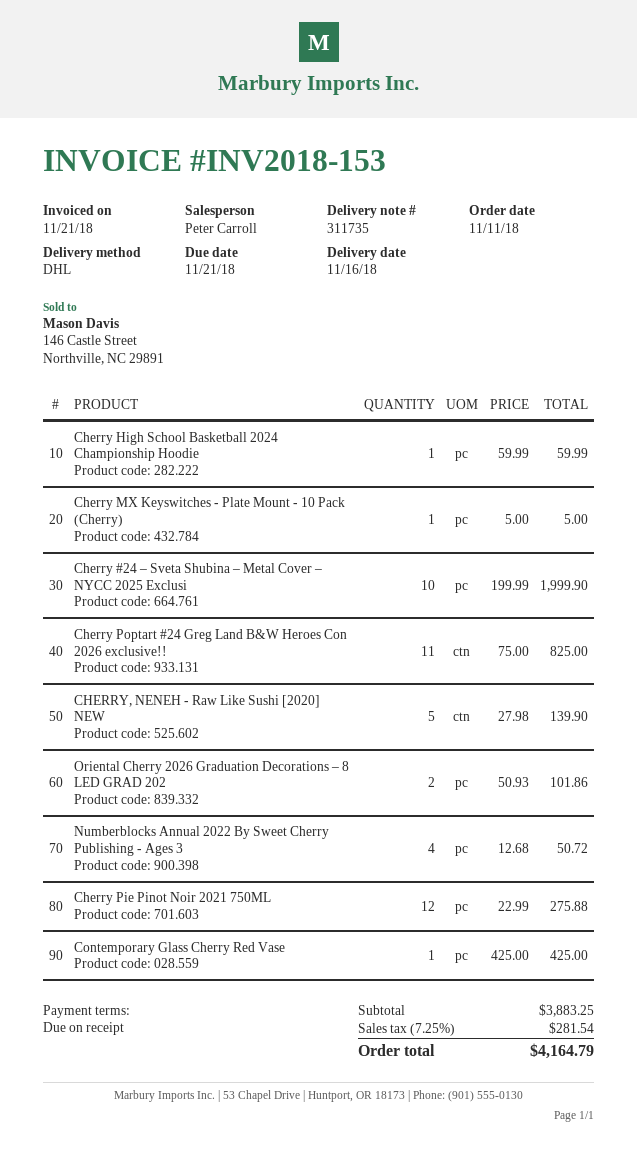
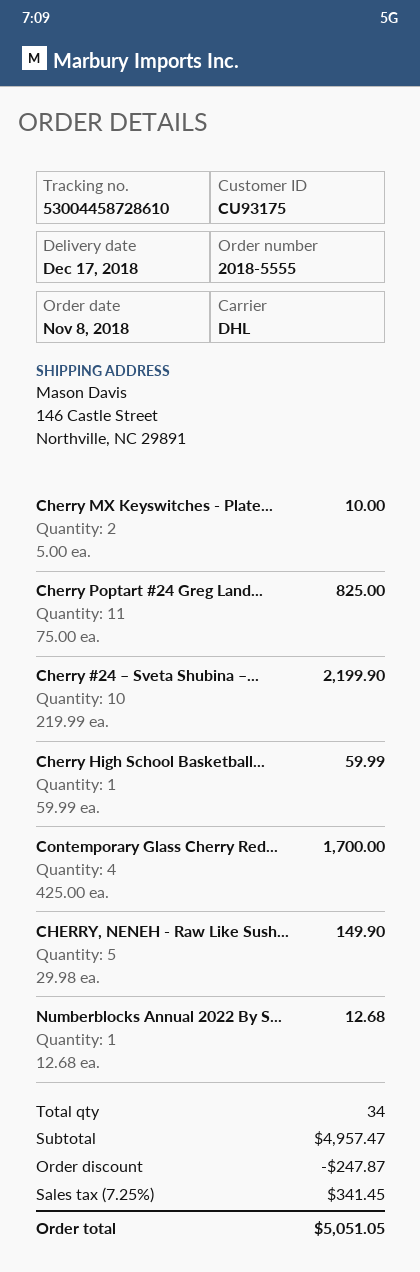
order date: 2018-11-11 -> 2018-11-08
delivery date: 2018-11-16 -> 2018-12-17
Cherry MX Keyswitches - Plate Mount - 10 Pack (Cherry): 1 x 5.00 = 5.00 -> 2 x 5.00 = 10.00
Cherry #24 – Sveta Shubina – Metal Cover – NYCC 2025 Exclusi: 10 x 199.99 = 1999.90 -> 10 x 219.99 = 2199.90
CHERRY, NENEH - Raw Like Sushi [2020] NEW: 5 x 27.98 = 139.90 -> 5 x 29.98 = 149.90
Oriental Cherry 2026 Graduation Decorations – 8 LED GRAD 202: 2 x 50.93 = 101.86 -> none
Numberblocks Annual 2022 By Sweet Cherry Publishing - Ages 3: 4 x 12.68 = 50.72 -> 1 x 12.68 = 12.68
Cherry Pie Pinot Noir 2021 750ML: 12 x 22.99 = 275.88 -> none
Contemporary Glass Cherry Red Vase: 1 x 425.00 = 425.00 -> 4 x 425.00 = 1700.00
subtotal: 3883.25 -> 4957.47
discount: none -> 247.87
tax: 7.25% = 281.54 -> 7.25% = 341.45
total: 4164.79 -> 5051.05

